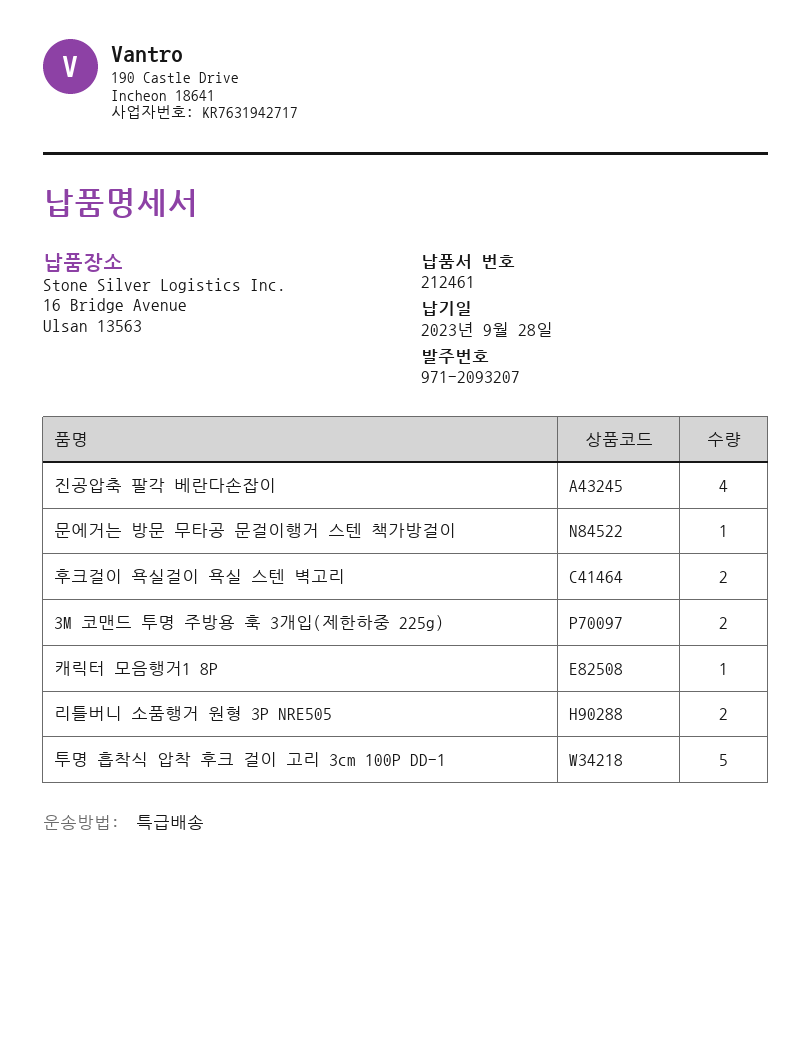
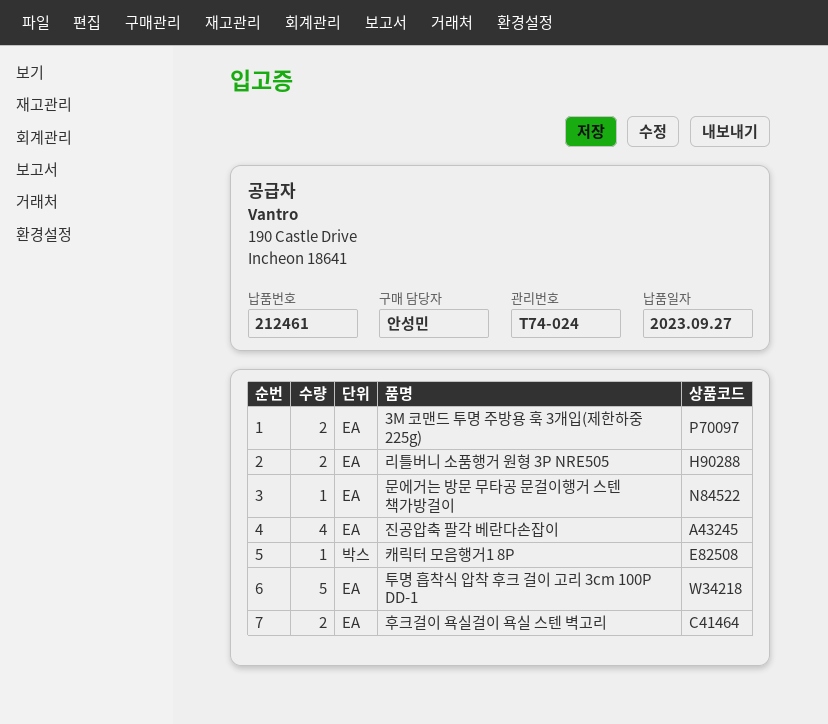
delivery date: 2023-09-28 -> 2023-09-27

